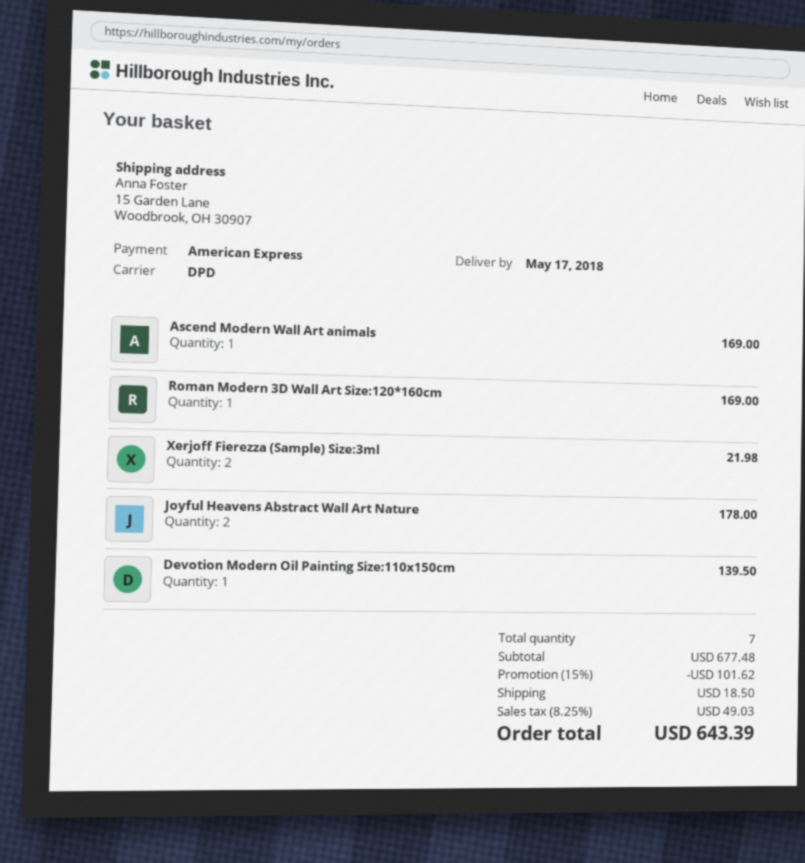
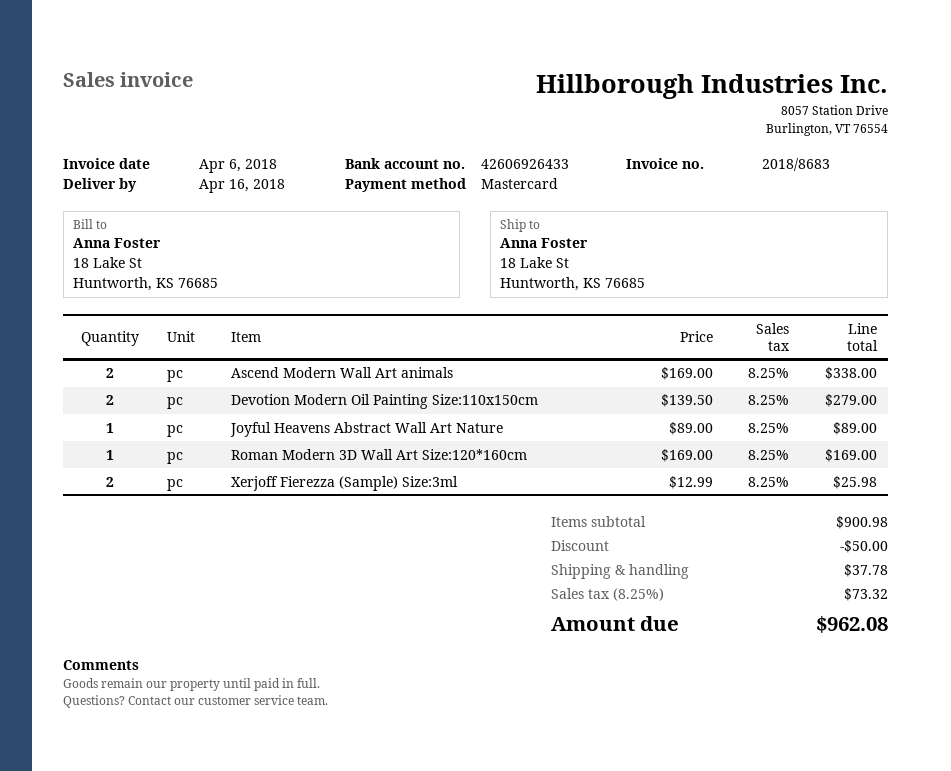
delivery date: 2018-05-17 -> 2018-04-16
payment method: American Express -> Mastercard
ship to: 15 Garden Lane, Woodbrook, OH 30907 -> 18 Lake St, Huntworth, KS 76685
Ascend Modern Wall Art animals: 1 for 169.00 -> 2 for 338.00
Xerjoff Fierezza (Sample) Size:3ml: 2 for 21.98 -> 2 for 25.98
Joyful Heavens Abstract Wall Art Nature: 2 for 178.00 -> 1 for 89.00
Devotion Modern Oil Painting Size:110x150cm: 1 for 139.50 -> 2 for 279.00
subtotal: 677.48 -> 900.98
discount: 101.62 -> 50.00
shipping: 18.50 -> 37.78
tax: 8.25% = 49.03 -> 8.25% = 73.32
total: 643.39 -> 962.08

